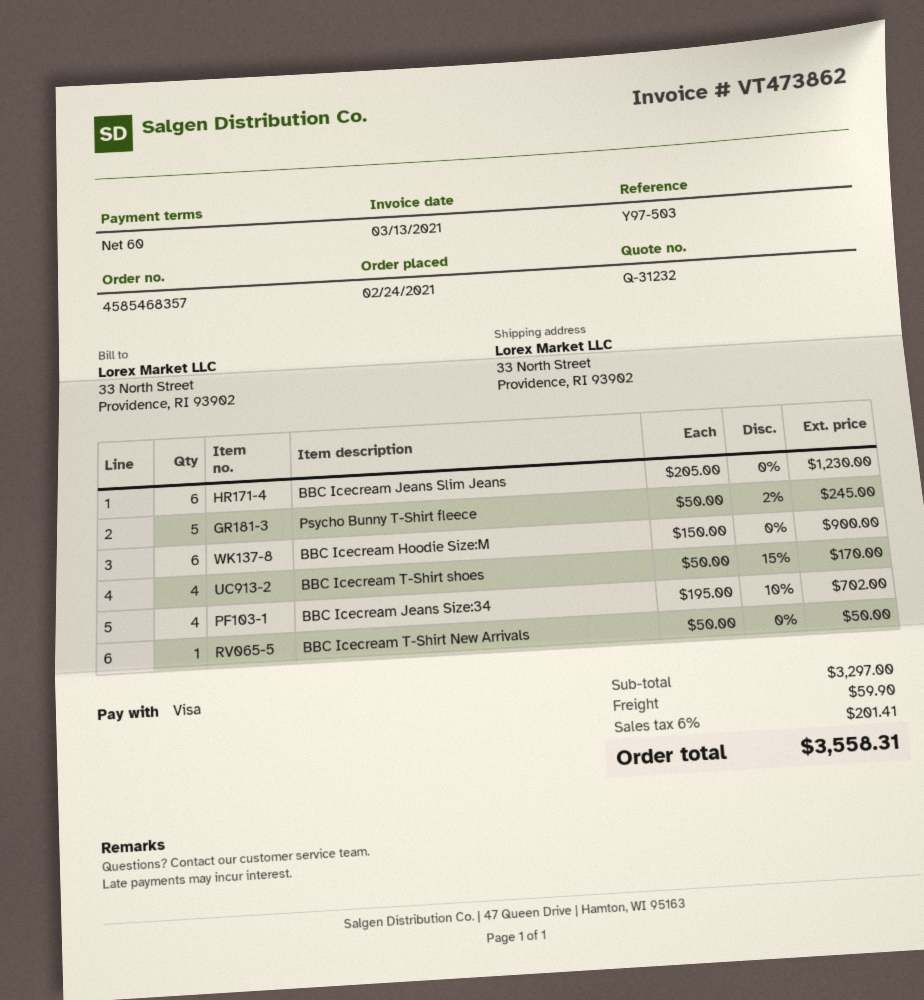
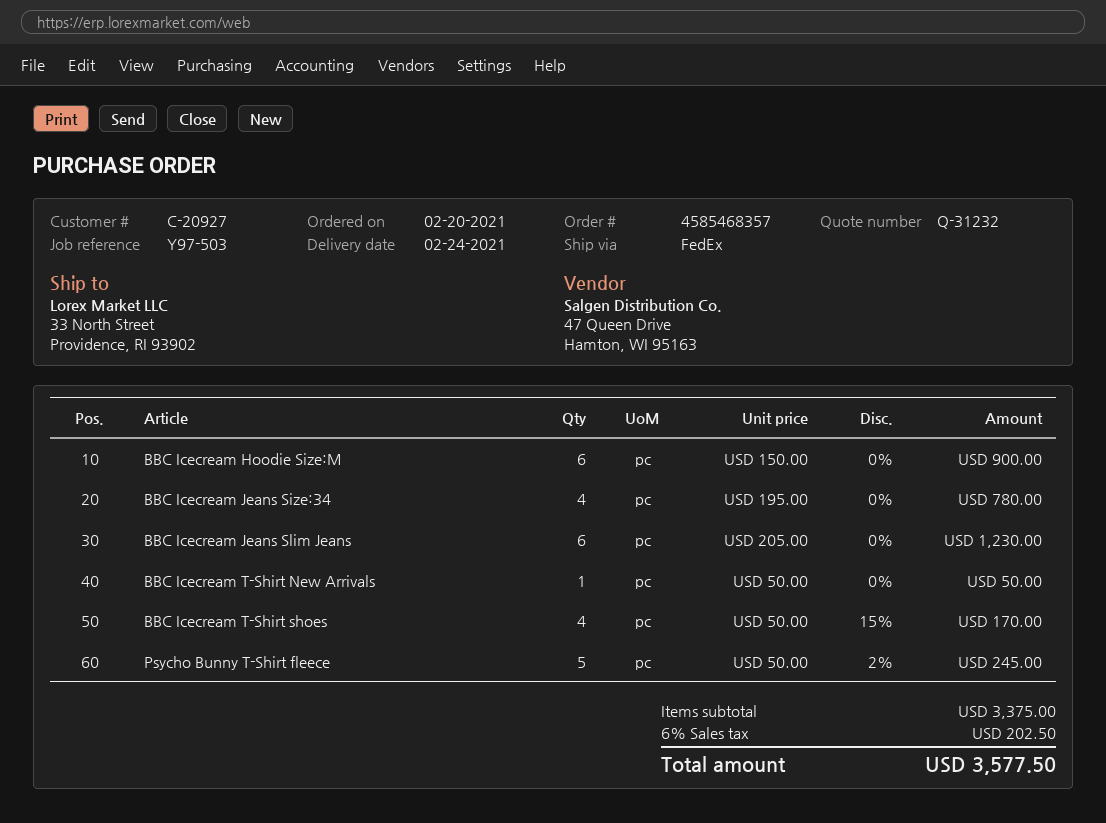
order date: 2021-02-24 -> 2021-02-20
BBC Icecream Jeans Size:34: 4 x 195.00 - 10% = 702.00 -> 4 x 195.00 = 780.00
subtotal: 3297.00 -> 3375.00
shipping: 59.90 -> none
tax: 6% = 201.41 -> 6% = 202.50
total: 3558.31 -> 3577.50

